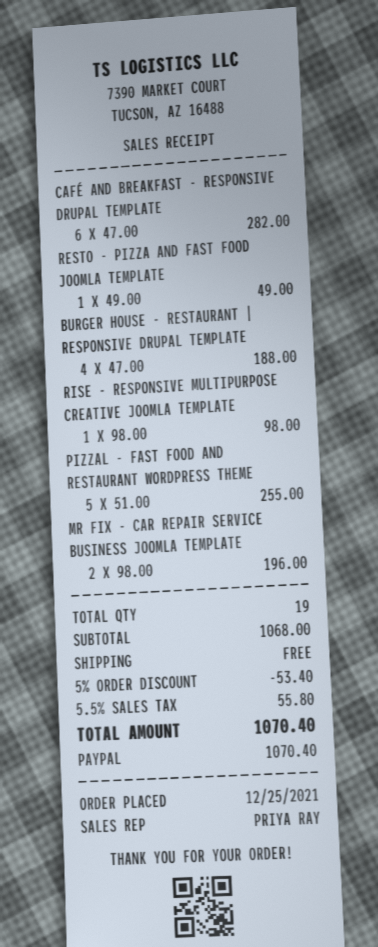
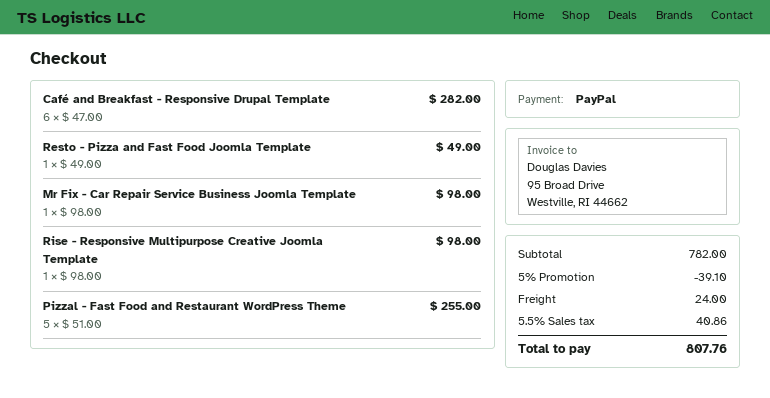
BURGER HOUSE - RESTAURANT | RESPONSIVE DRUPAL TEMPLATE: 4 x 47.00 = 188.00 -> none
MR FIX - CAR REPAIR SERVICE BUSINESS JOOMLA TEMPLATE: 2 x 98.00 = 196.00 -> 1 x 98.00 = 98.00
subtotal: 1068.00 -> 782.00
discount: 5% = 53.40 -> 5% = 39.10
shipping: 0.00 -> 24.00
tax: 5.5% = 55.80 -> 5.5% = 40.86
total: 1070.40 -> 807.76

